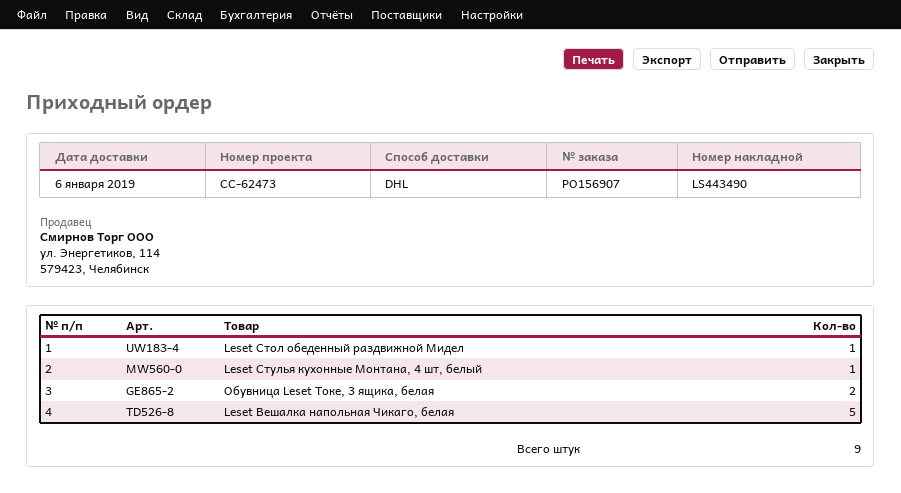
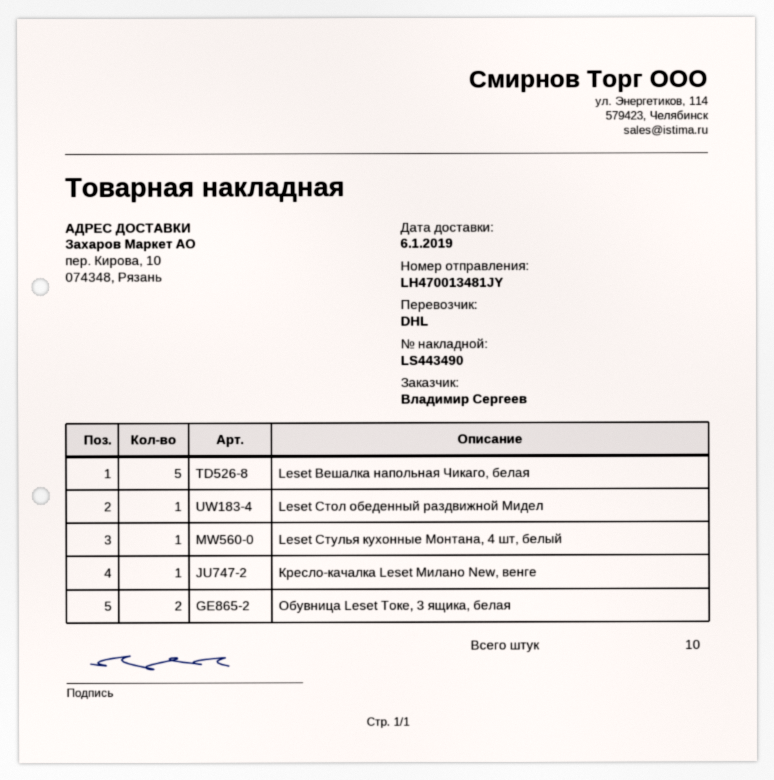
Кресло-качалка Leset Милано New, венге: none -> 1
total quantity: 9 -> 10

